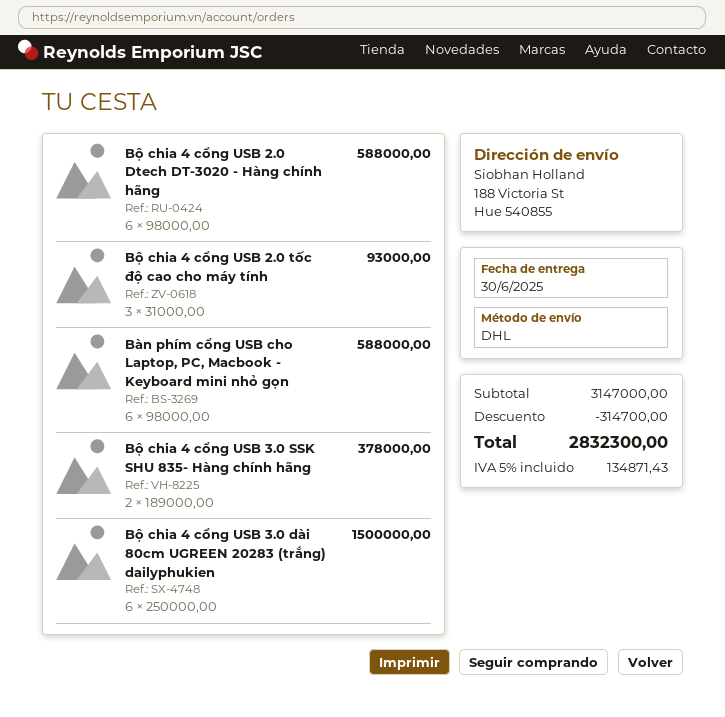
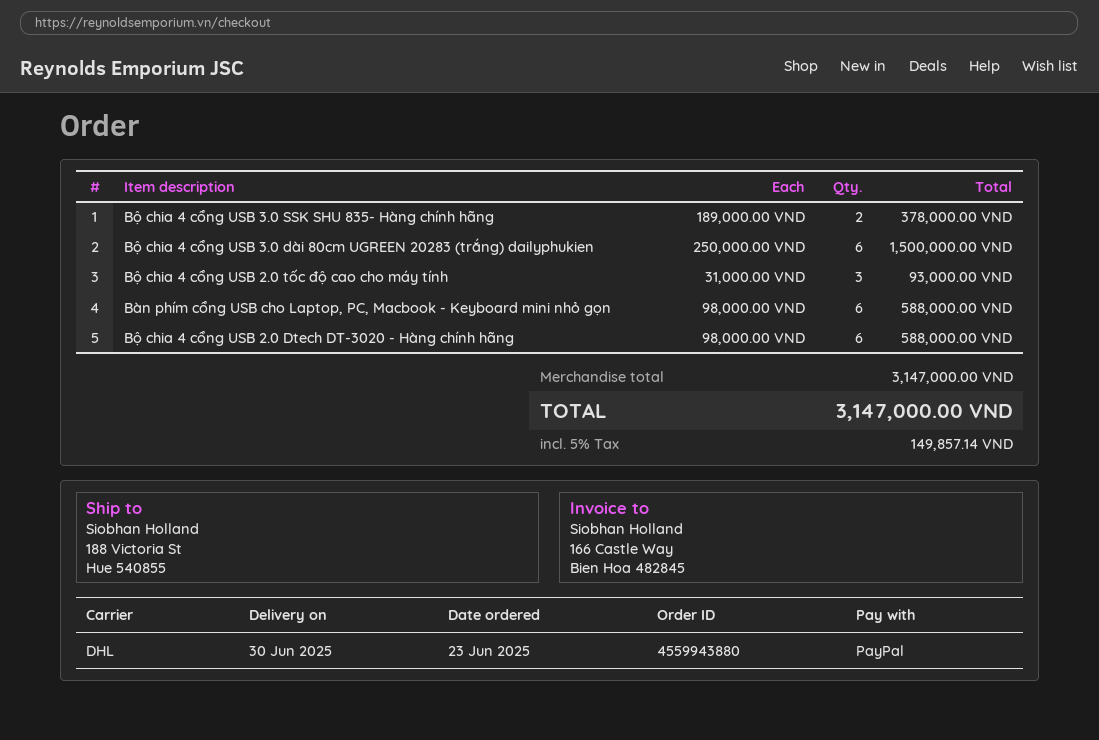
discount: 314700.00 -> none
tax: 5% = 134871.43 -> 5% = 149857.14
total: 2832300.00 -> 3147000.00

